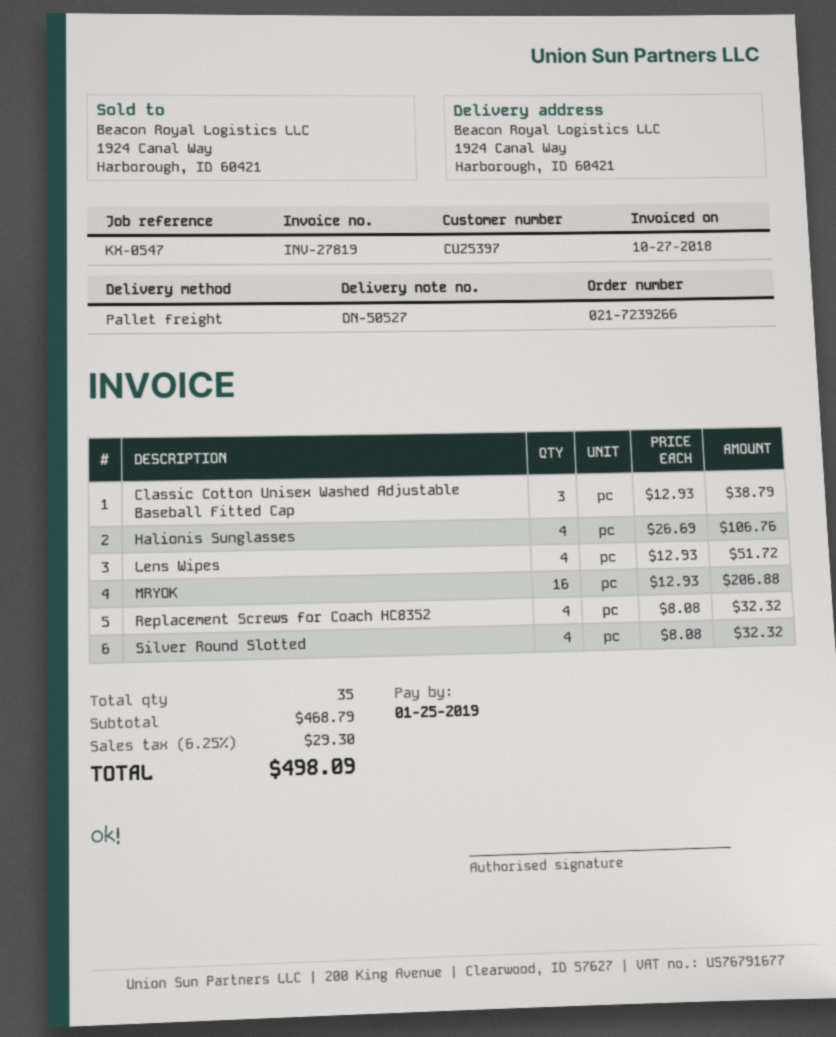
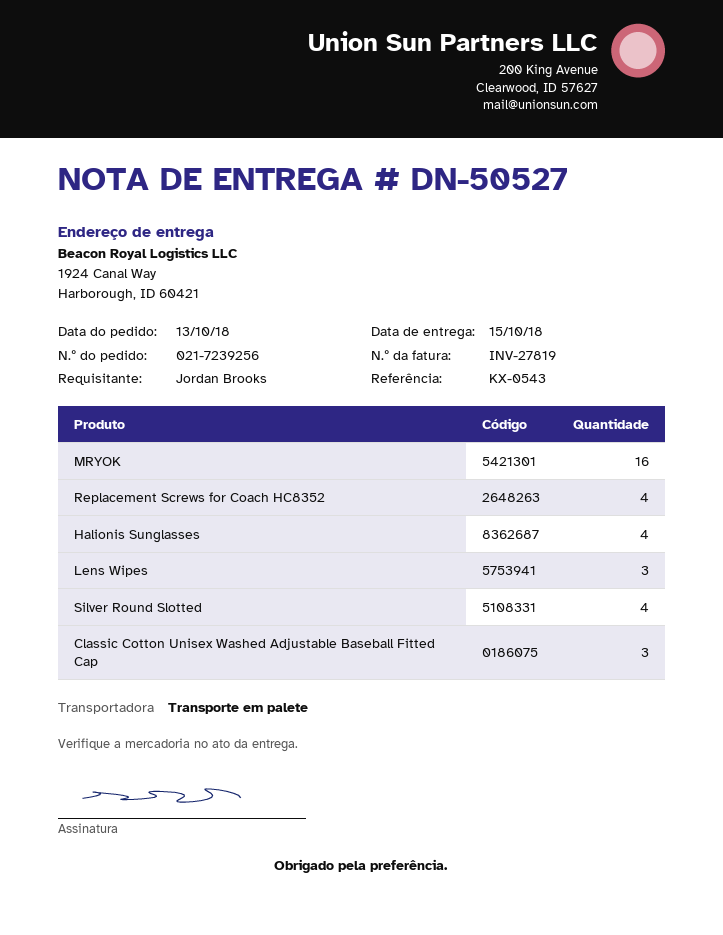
order number: 021-7239266 -> 021-7239256
reference: KX-0547 -> KX-0543
Lens Wipes: 4 -> 3

